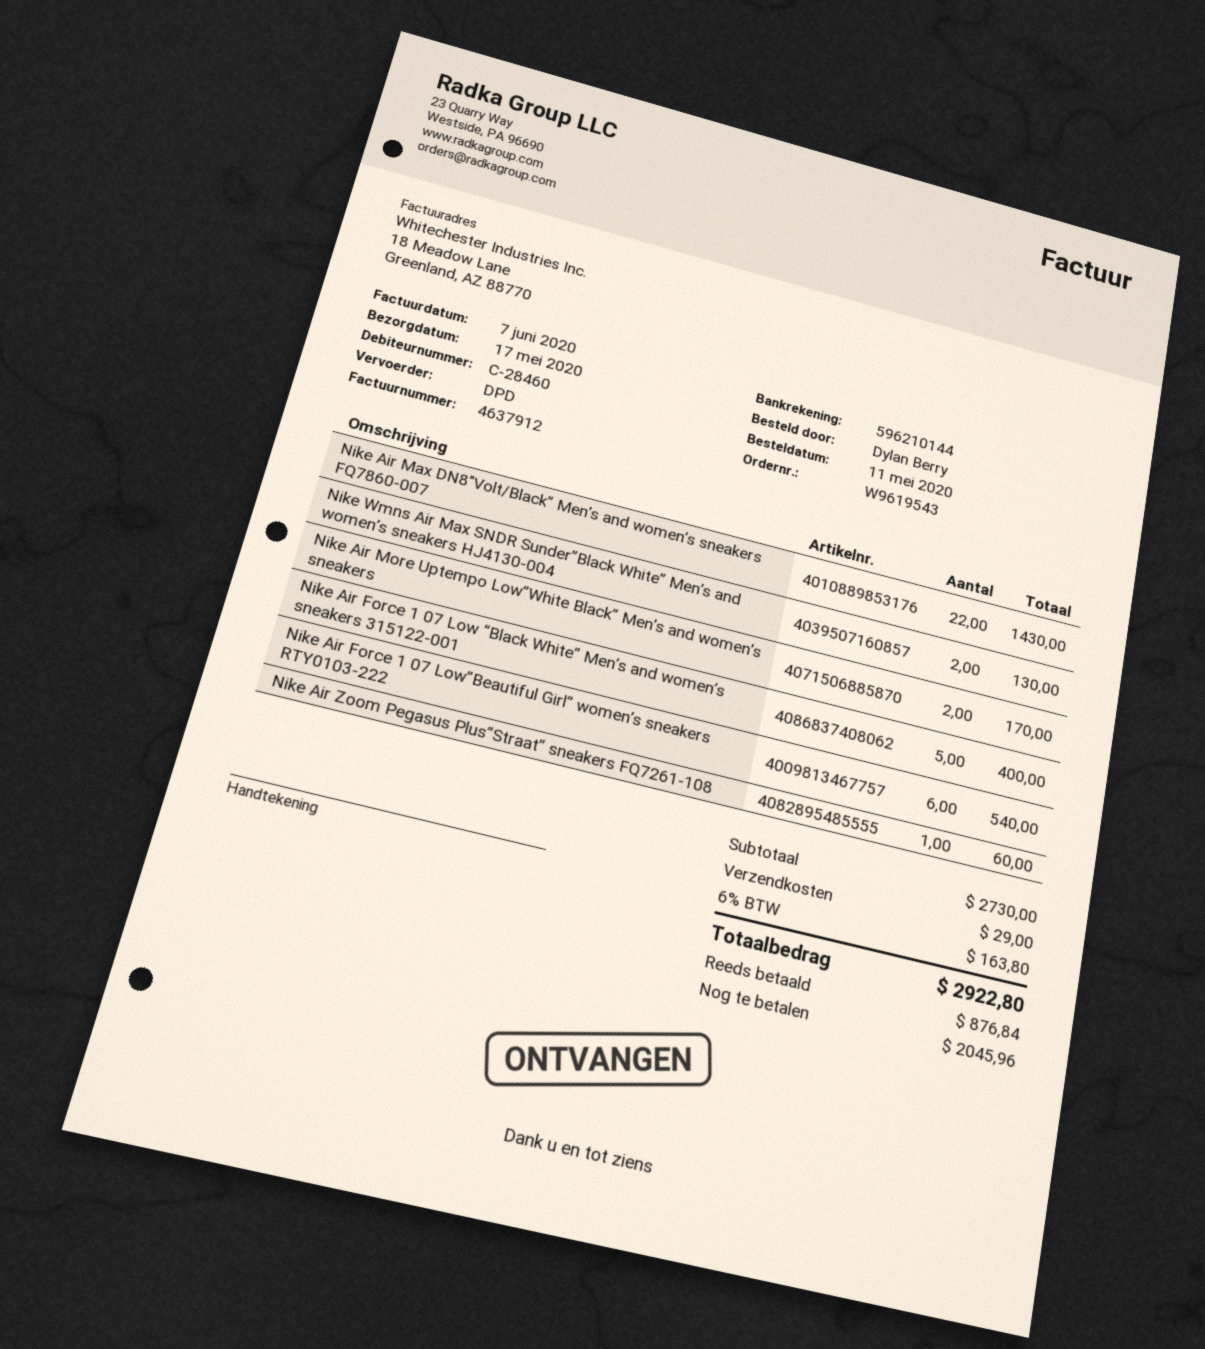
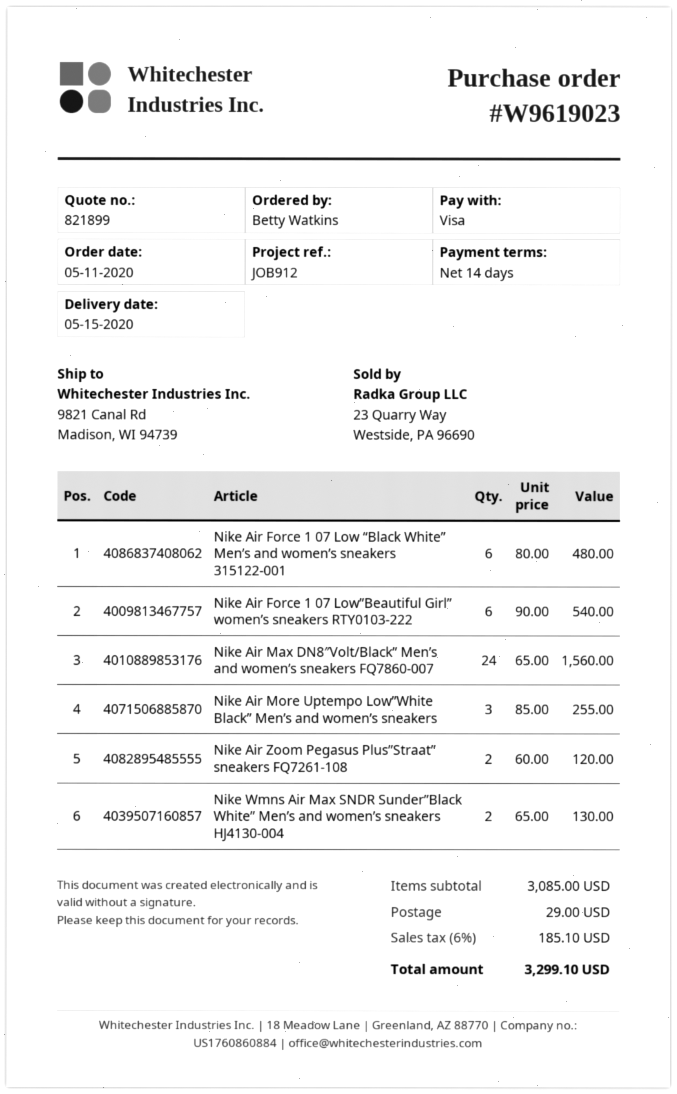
order number: W9619543 -> W9619023
delivery date: 2020-05-17 -> 2020-05-15
ordered by: Dylan Berry -> Betty Watkins
Nike Air Max DN8″Volt/Black” Men’s and women’s sneakers FQ7860-007: 22 for 1430.00 -> 24 for 1560.00
Nike Air More Uptempo Low”White Black” Men’s and women’s sneakers: 2 for 170.00 -> 3 for 255.00
Nike Air Force 1 07 Low “Black White” Men’s and women’s sneakers 315122-001: 5 for 400.00 -> 6 for 480.00
Nike Air Zoom Pegasus Plus”Straat” sneakers FQ7261-108: 1 for 60.00 -> 2 for 120.00
subtotal: 2730.00 -> 3085.00
tax: 6% = 163.80 -> 6% = 185.10
total: 2922.80 -> 3299.10

